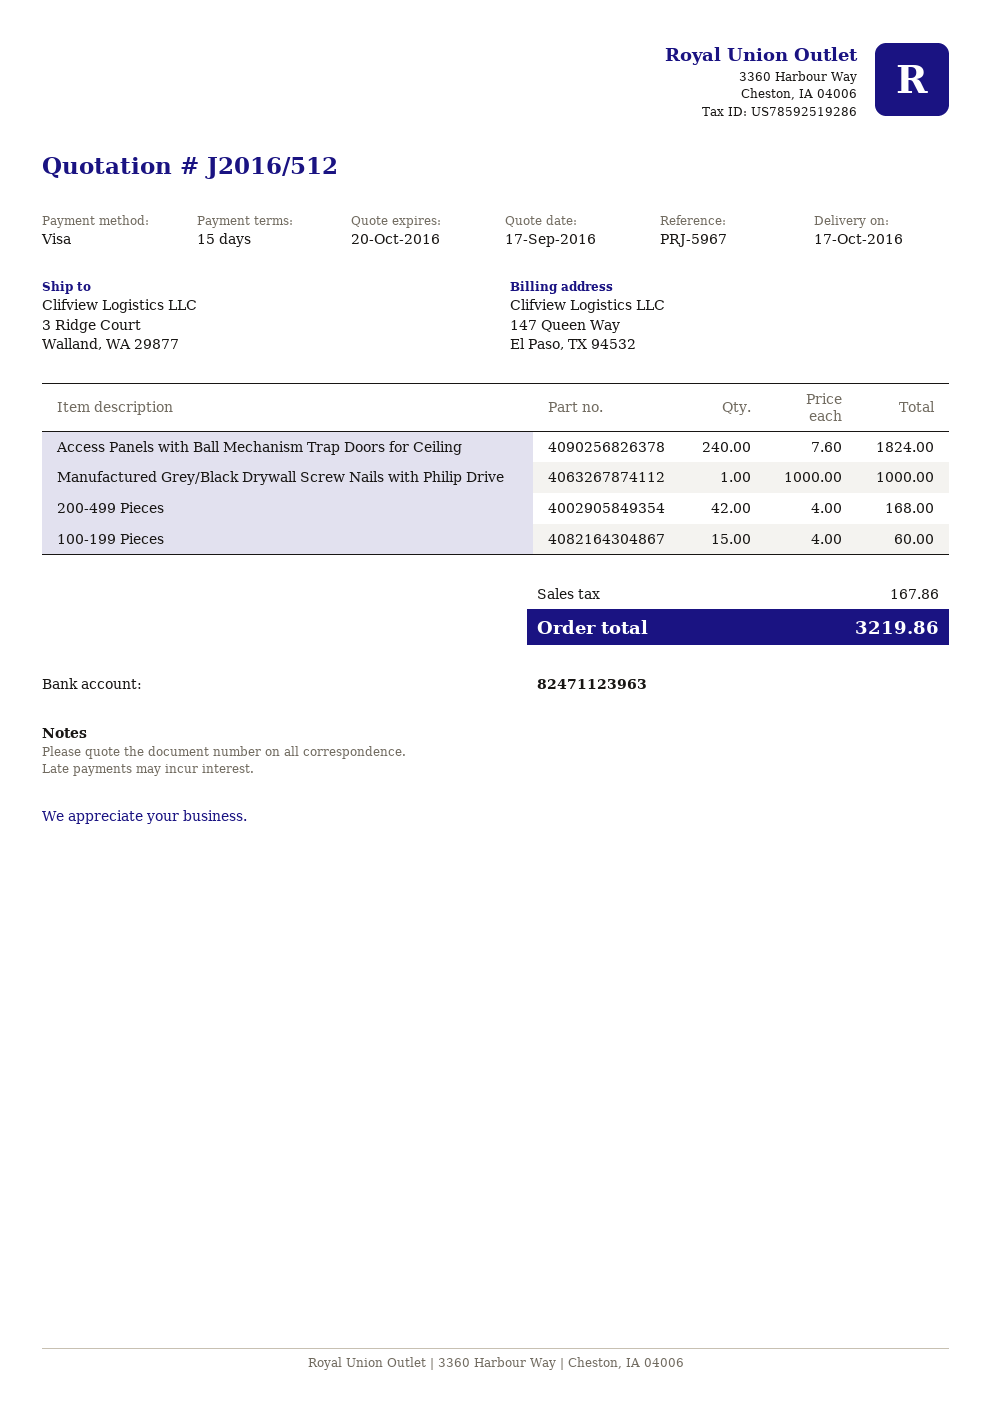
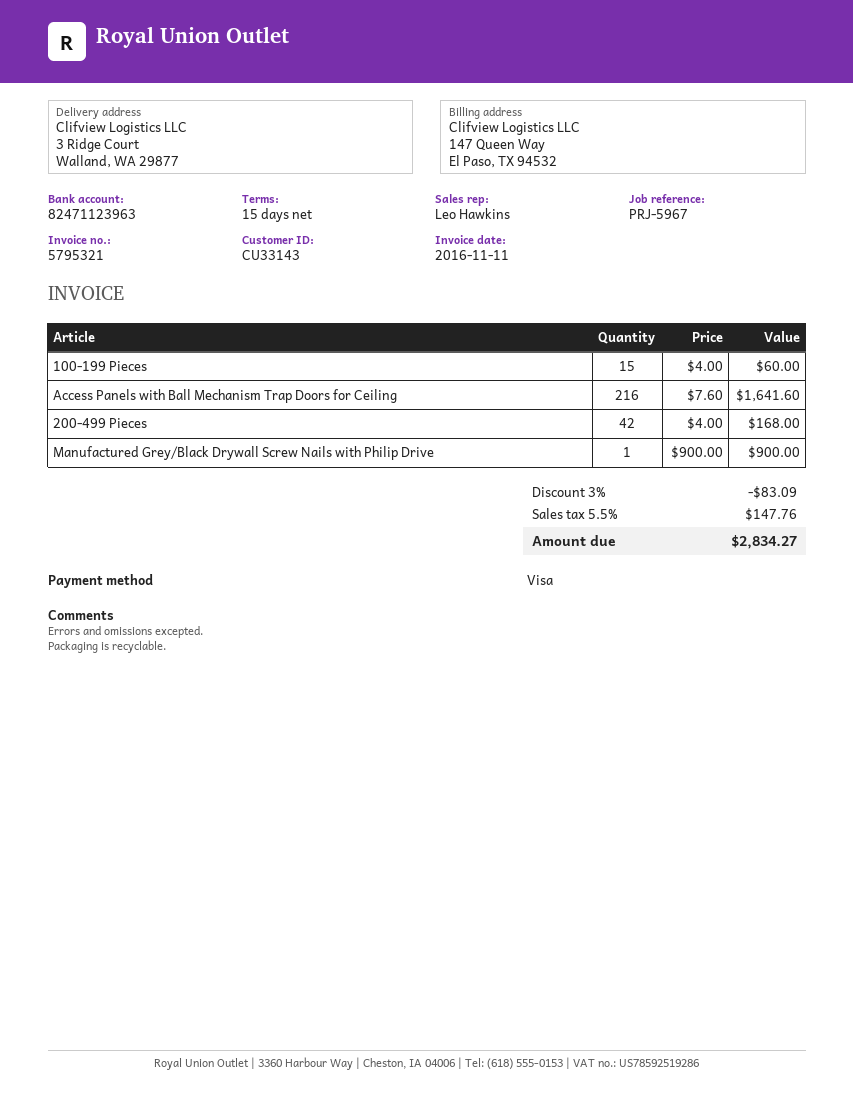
Access Panels with Ball Mechanism Trap Doors for Ceiling: 240 x 7.60 = 1824.00 -> 216 x 7.60 = 1641.60
Manufactured Grey/Black Drywall Screw Nails with Philip Drive: 1 x 1000.00 = 1000.00 -> 1 x 900.00 = 900.00
discount: none -> 3% = 83.09
tax: 167.86 -> 147.76
total: 3219.86 -> 2834.27

